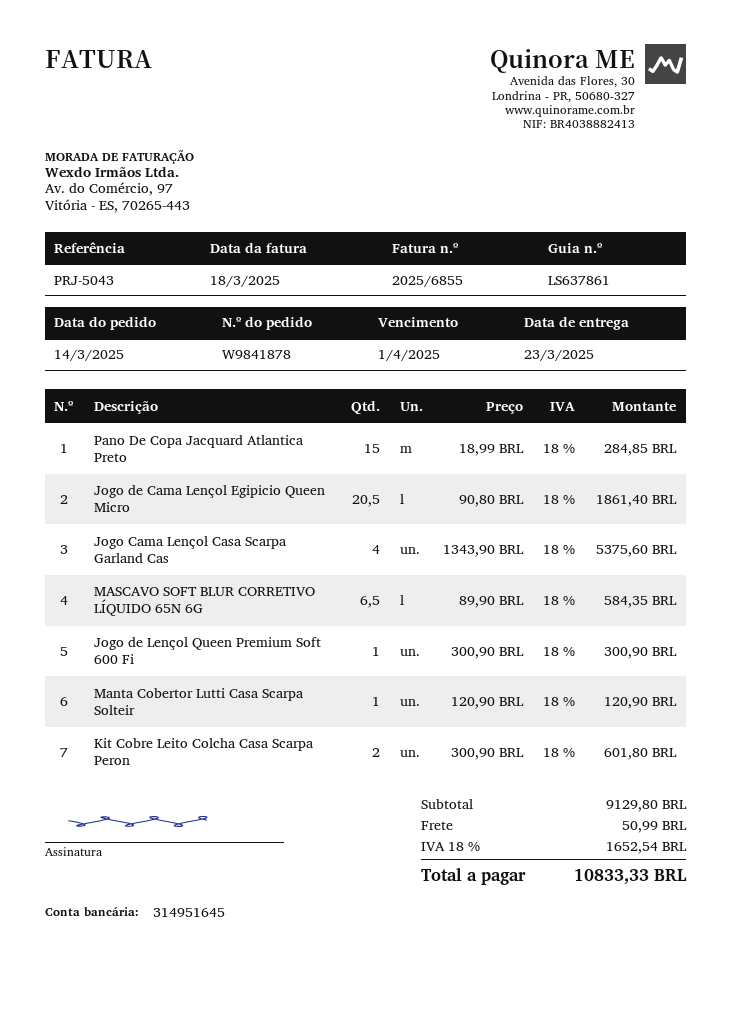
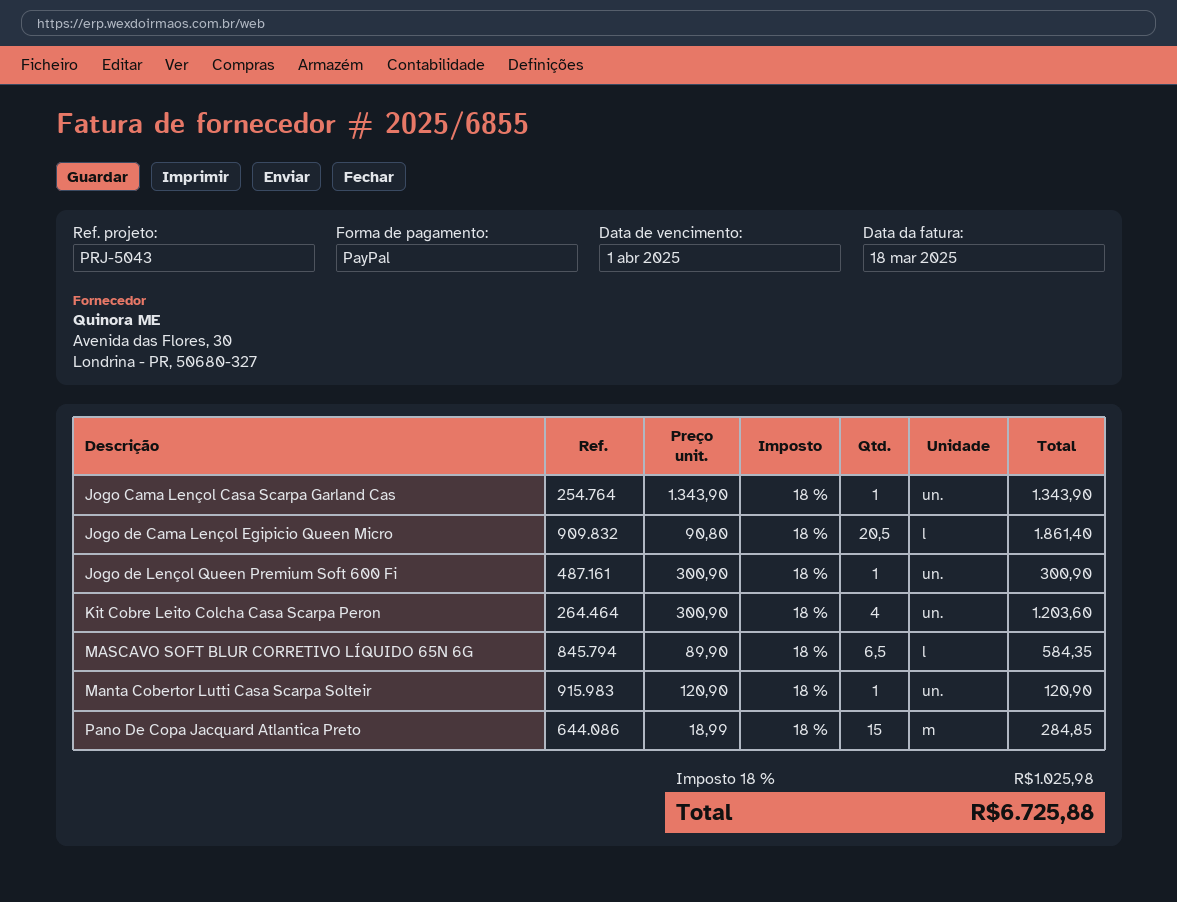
Jogo Cama Lençol Casa Scarpa Garland Cas: 4 x 1343.90 = 5375.60 -> 1 x 1343.90 = 1343.90
Kit Cobre Leito Colcha Casa Scarpa Peron: 2 x 300.90 = 601.80 -> 4 x 300.90 = 1203.60
shipping: 50.99 -> none
tax: 18% = 1652.54 -> 18% = 1025.98
total: 10833.33 -> 6725.88

